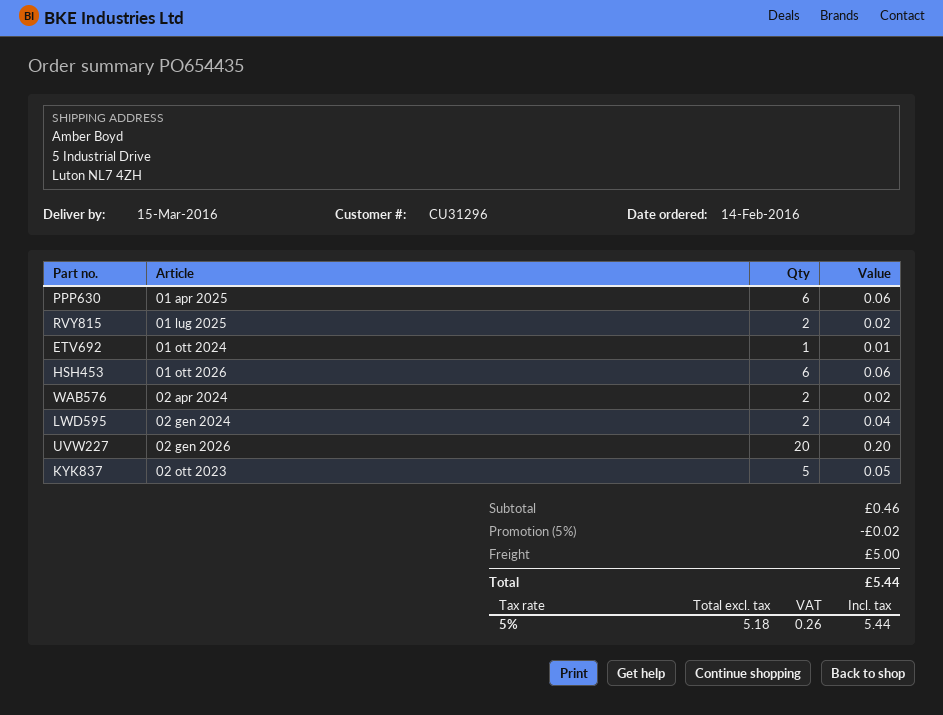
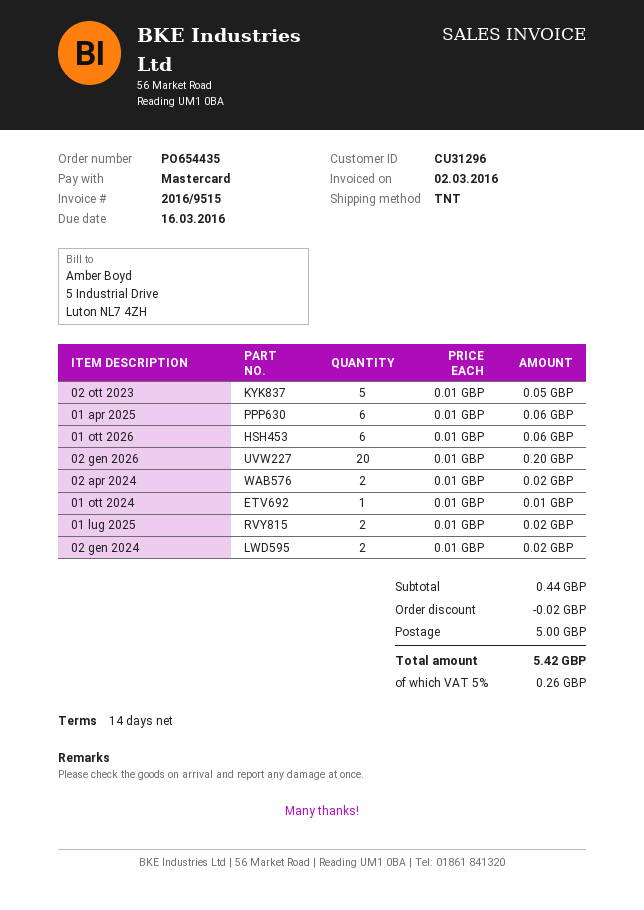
02 gen 2024: 2 for 0.04 -> 2 for 0.02
subtotal: 0.46 -> 0.44
total: 5.44 -> 5.42

